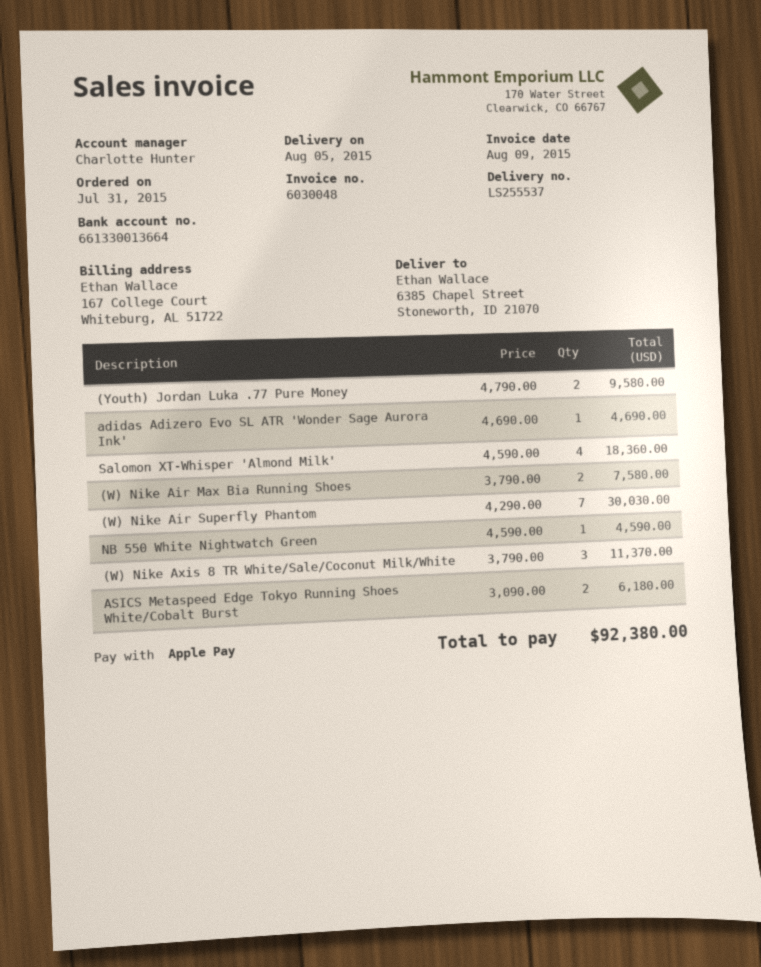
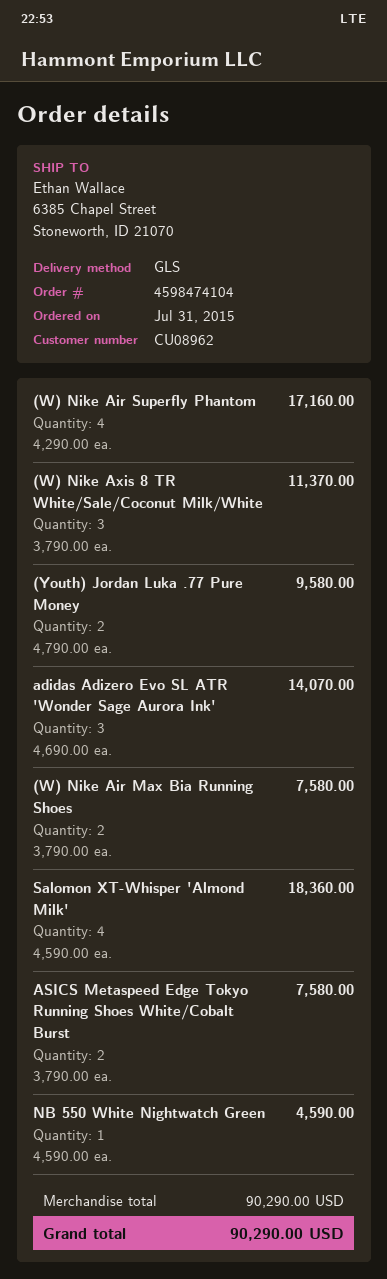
adidas Adizero Evo SL ATR 'Wonder Sage Aurora Ink': 1 x 4690.00 = 4690.00 -> 3 x 4690.00 = 14070.00
(W) Nike Air Superfly Phantom: 7 x 4290.00 = 30030.00 -> 4 x 4290.00 = 17160.00
ASICS Metaspeed Edge Tokyo Running Shoes White/Cobalt Burst: 2 x 3090.00 = 6180.00 -> 2 x 3790.00 = 7580.00
total: 92380.00 -> 90290.00

